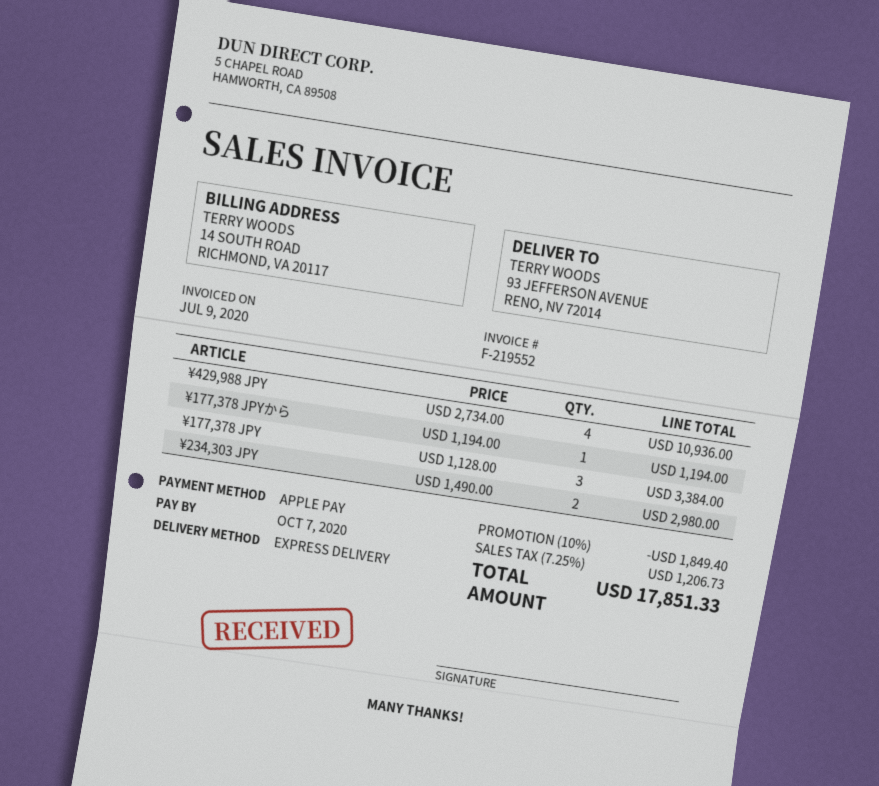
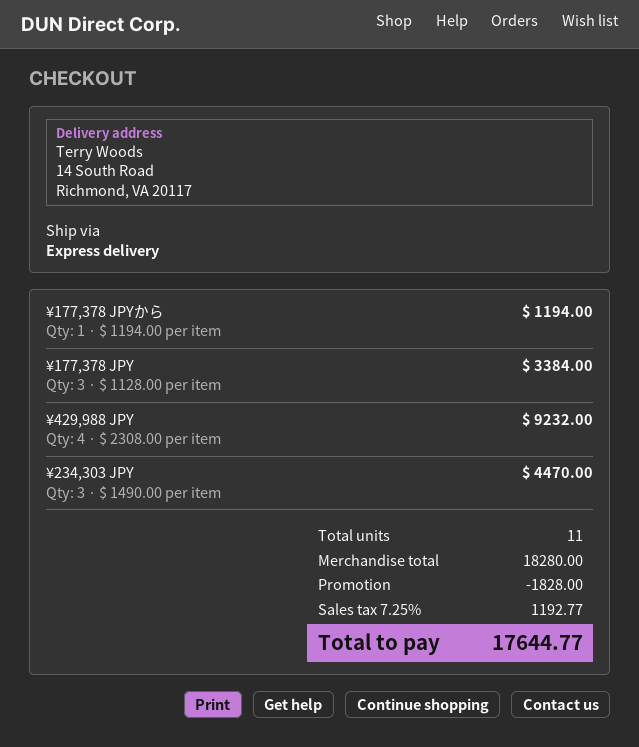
ship to: 93 JEFFERSON AVENUE, RENO, NV 72014 -> 14 South Road, Richmond, VA 20117
¥429,988 JPY: 4 x 2734.00 = 10936.00 -> 4 x 2308.00 = 9232.00
¥234,303 JPY: 2 x 1490.00 = 2980.00 -> 3 x 1490.00 = 4470.00
discount: 1849.40 -> 1828.00
tax: 7.25% = 1206.73 -> 7.25% = 1192.77
total: 17851.33 -> 17644.77

